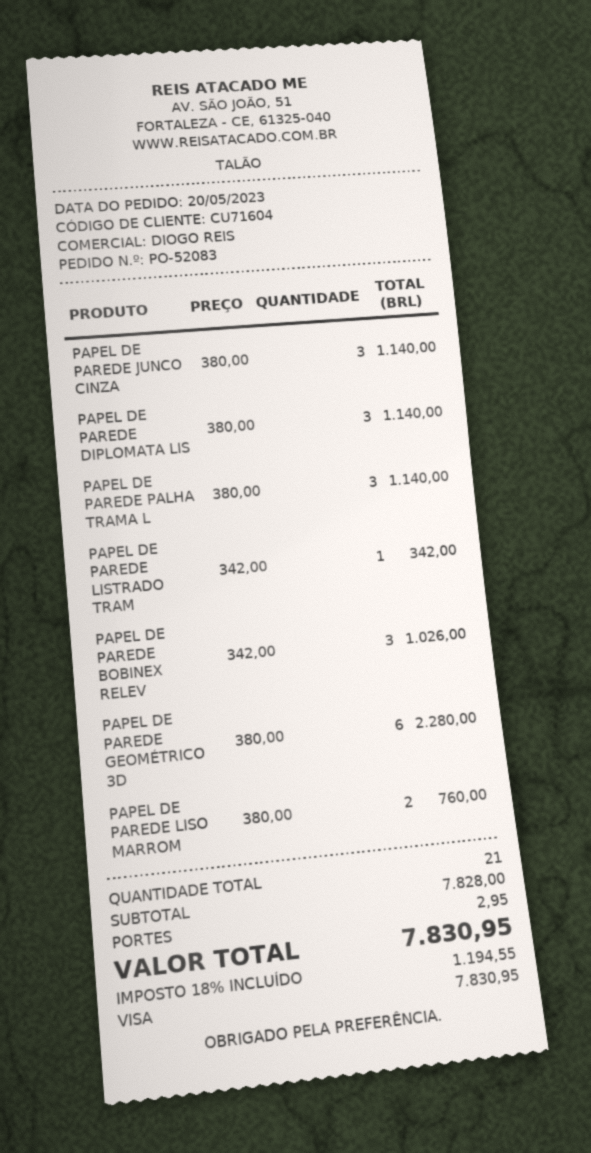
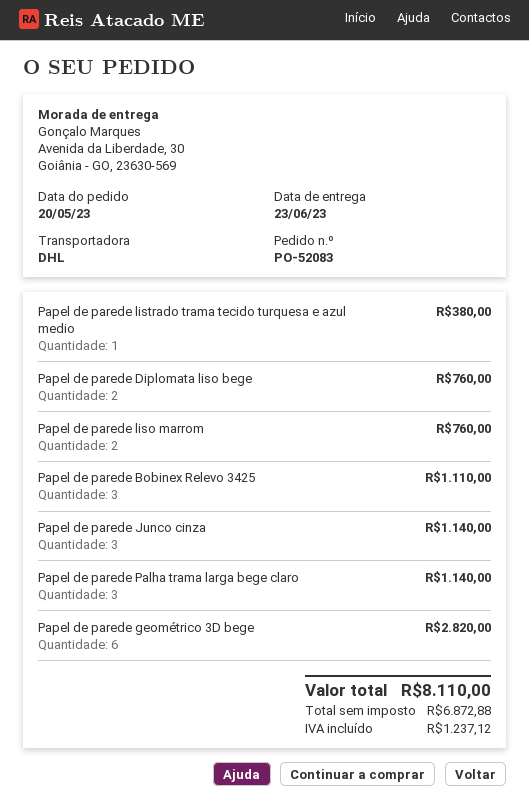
PAPEL DE PAREDE DIPLOMATA LIS: 3 for 1140.00 -> 2 for 760.00
PAPEL DE PAREDE LISTRADO TRAM: 1 for 342.00 -> 1 for 380.00
PAPEL DE PAREDE BOBINEX RELEV: 3 for 1026.00 -> 3 for 1110.00
PAPEL DE PAREDE GEOMÉTRICO 3D: 6 for 2280.00 -> 6 for 2820.00
shipping: 2.95 -> none
tax: 1194.55 -> 1237.12
total: 7830.95 -> 8110.00

